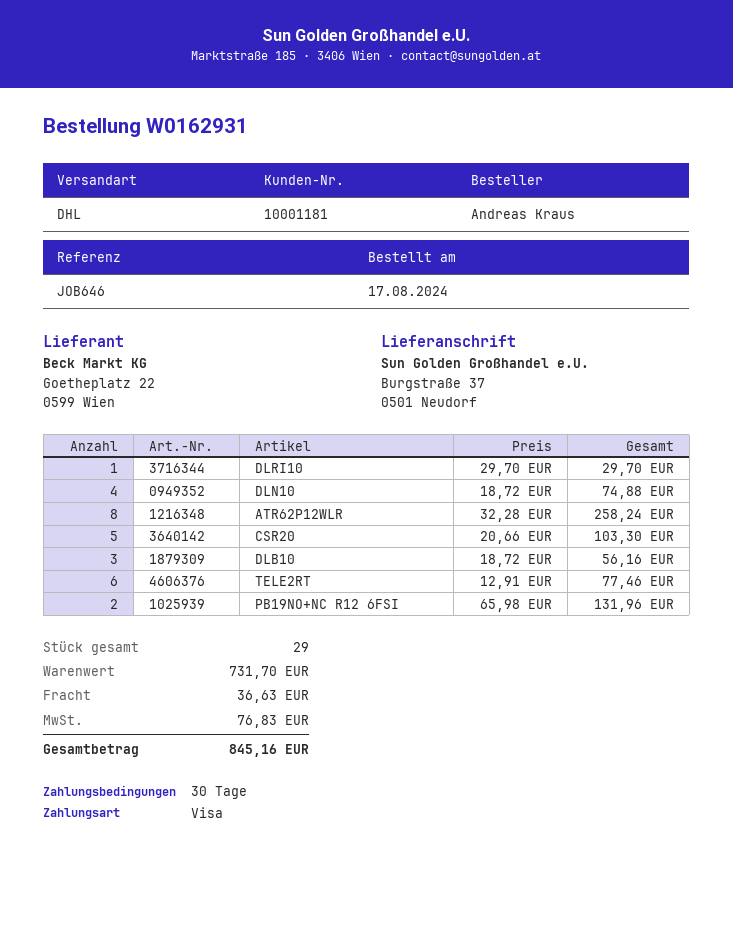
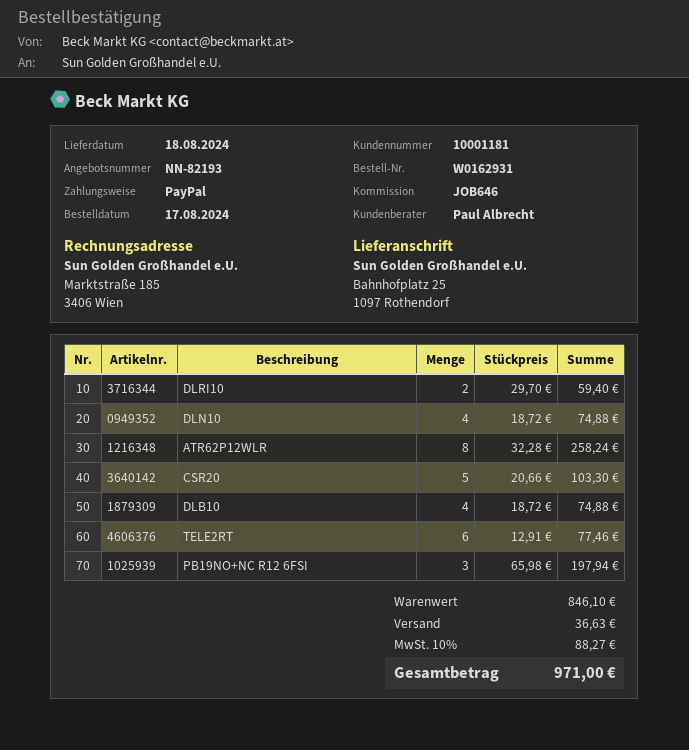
payment method: Visa -> PayPal
ship to: Burgstraße 37, 0501 Neudorf -> Bahnhofplatz 25, 1097 Rothendorf
DLRI10: 1 x 29.70 = 29.70 -> 2 x 29.70 = 59.40
DLB10: 3 x 18.72 = 56.16 -> 4 x 18.72 = 74.88
PB19NO+NC R12 6FSI: 2 x 65.98 = 131.96 -> 3 x 65.98 = 197.94
subtotal: 731.70 -> 846.10
tax: 76.83 -> 88.27
total: 845.16 -> 971.00

